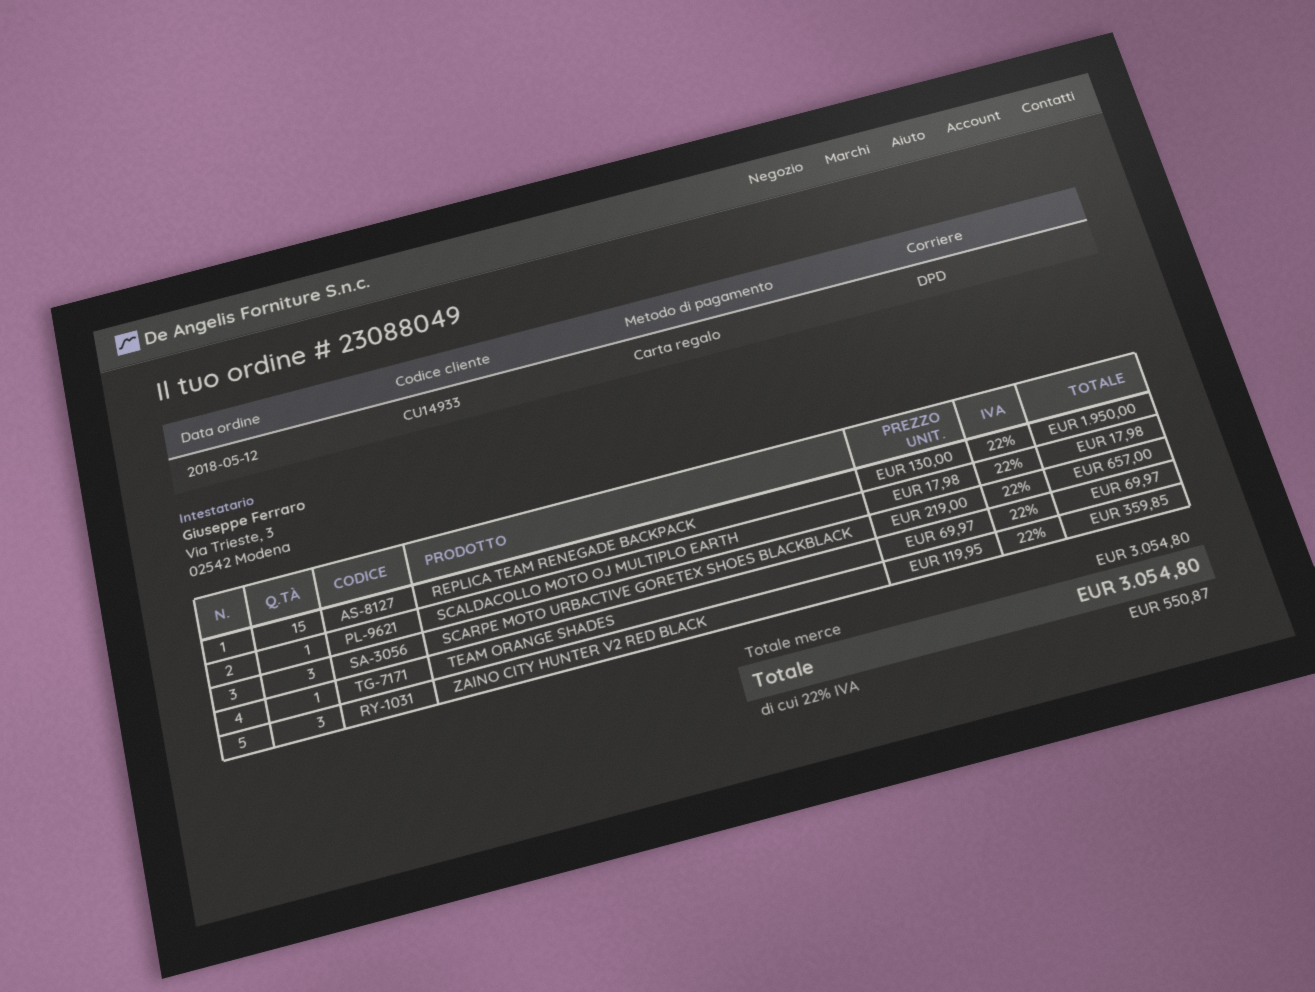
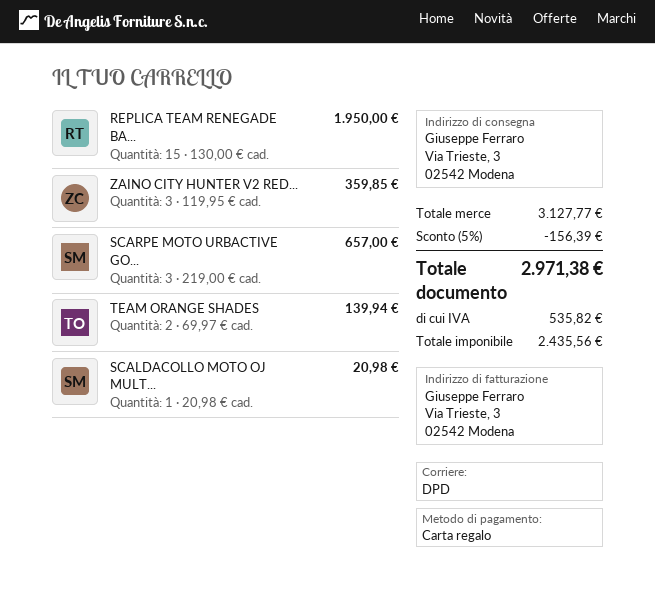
SCALDACOLLO MOTO OJ MULTIPLO EARTH: 1 x 17.98 = 17.98 -> 1 x 20.98 = 20.98
TEAM ORANGE SHADES: 1 x 69.97 = 69.97 -> 2 x 69.97 = 139.94
subtotal: 3054.80 -> 3127.77
discount: none -> 5% = 156.39
tax: 550.87 -> 535.82
total: 3054.80 -> 2971.38

